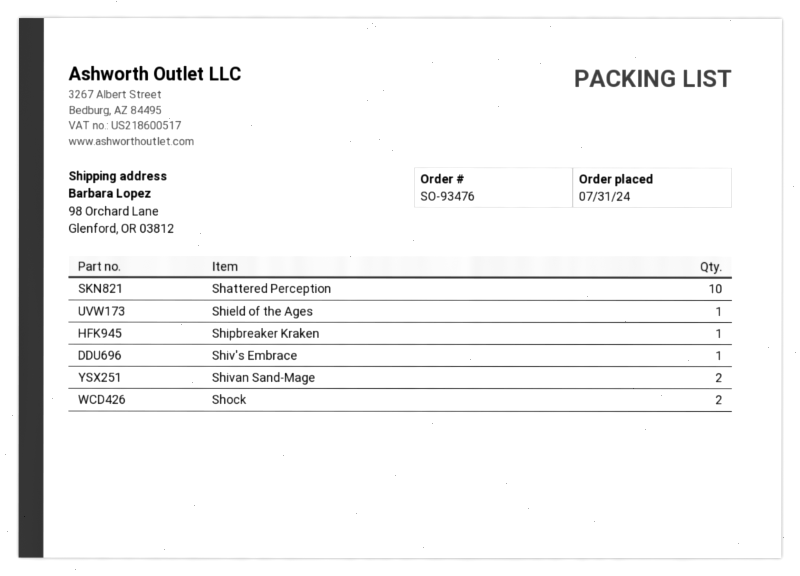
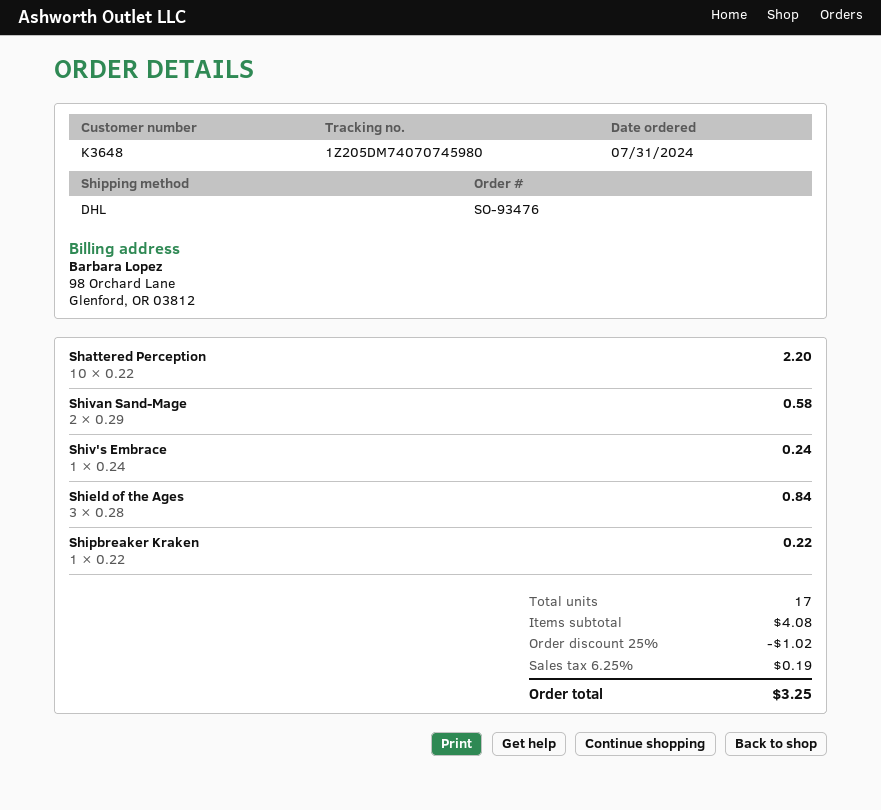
Shield of the Ages: 1 -> 3
Shock: 2 -> none

